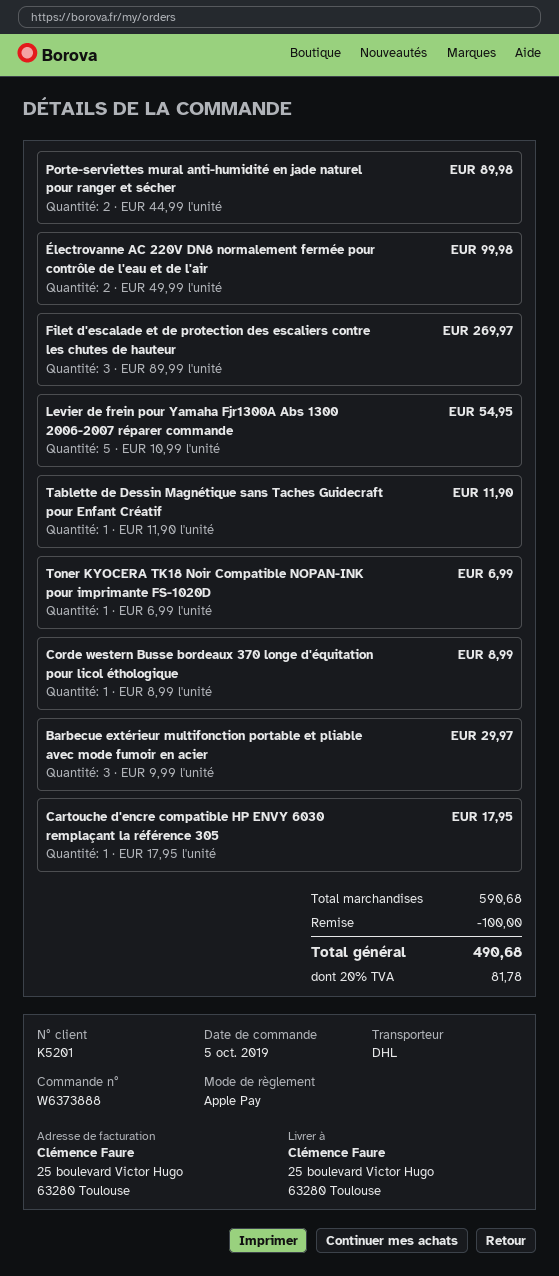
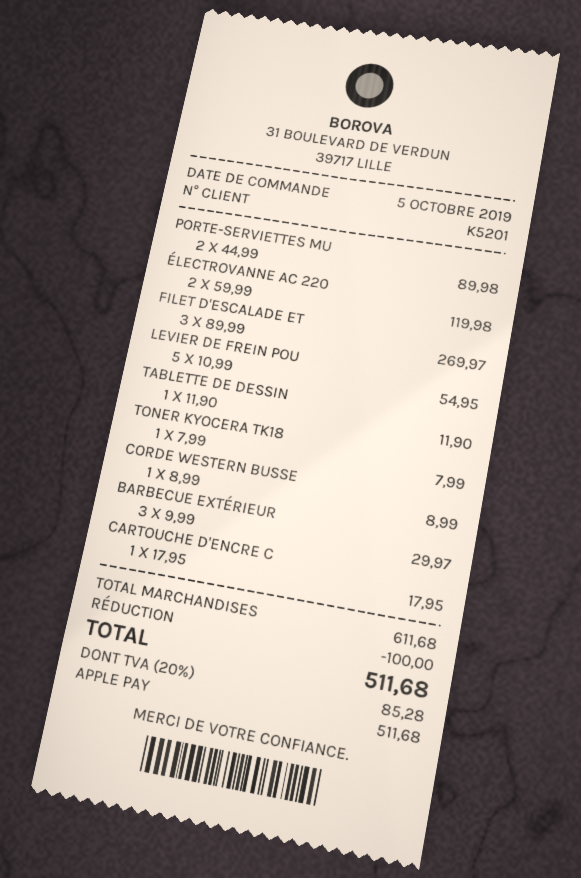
Électrovanne AC 220V DN8 normalement fermée pour contrôle de l'eau et de l'air: 2 x 49.99 = 99.98 -> 2 x 59.99 = 119.98
Toner KYOCERA TK18 Noir Compatible NOPAN-INK pour imprimante FS-1020D: 1 x 6.99 = 6.99 -> 1 x 7.99 = 7.99
subtotal: 590.68 -> 611.68
tax: 20% = 81.78 -> 20% = 85.28
total: 490.68 -> 511.68

